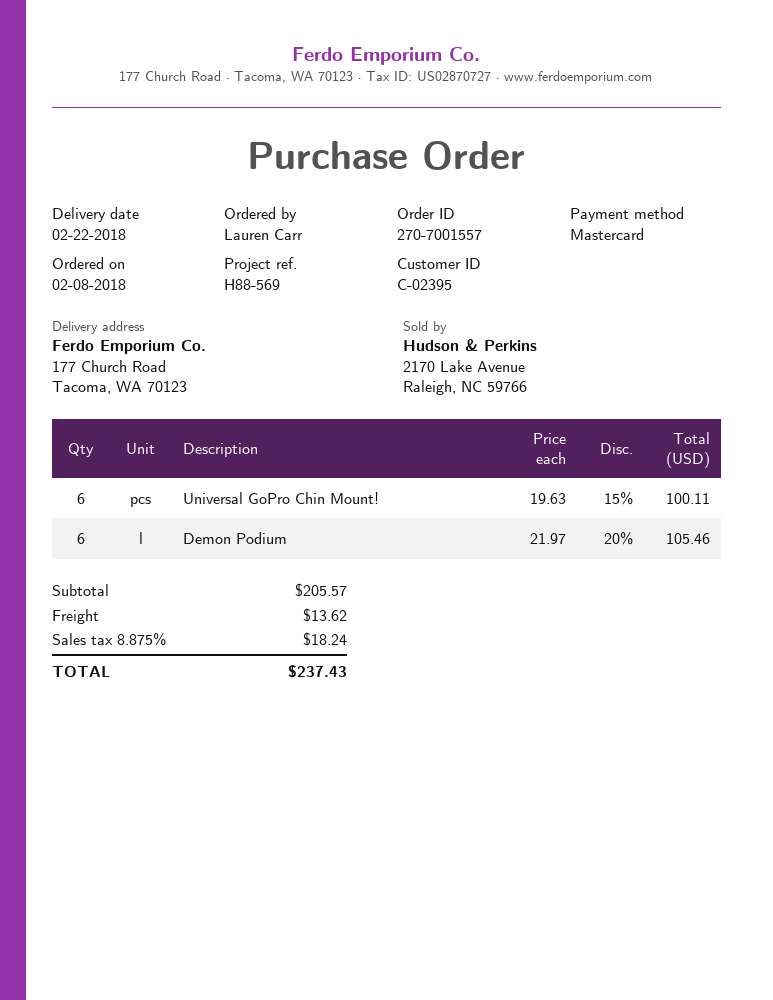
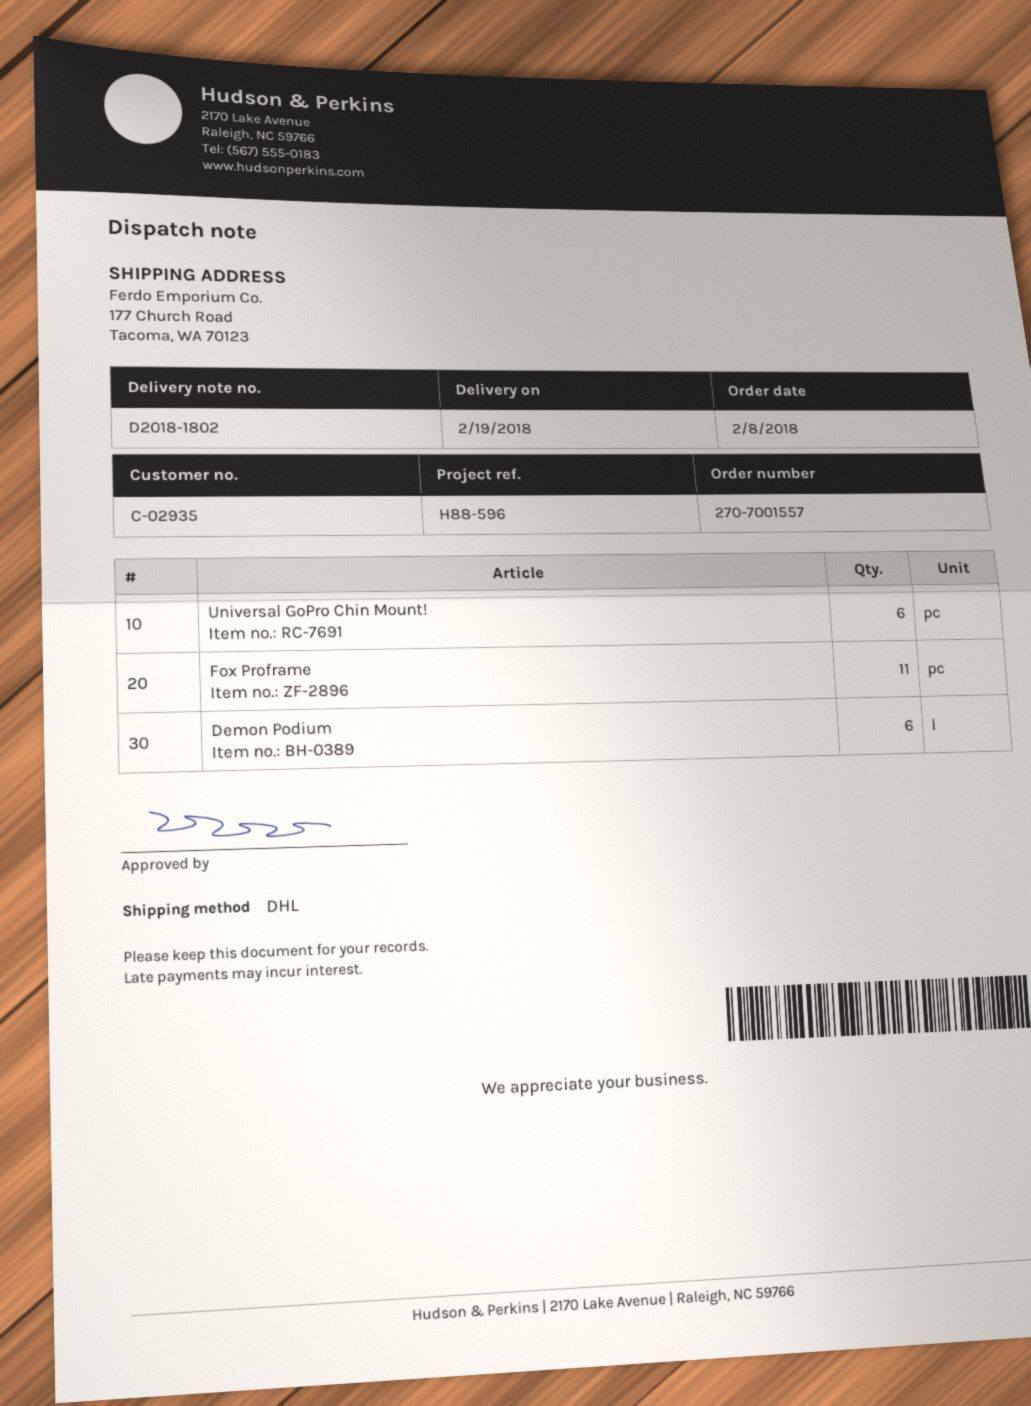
delivery date: 2018-02-22 -> 2018-02-19
customer number: C-02395 -> C-02935
reference: H88-569 -> H88-596
Fox Proframe: none -> 11

